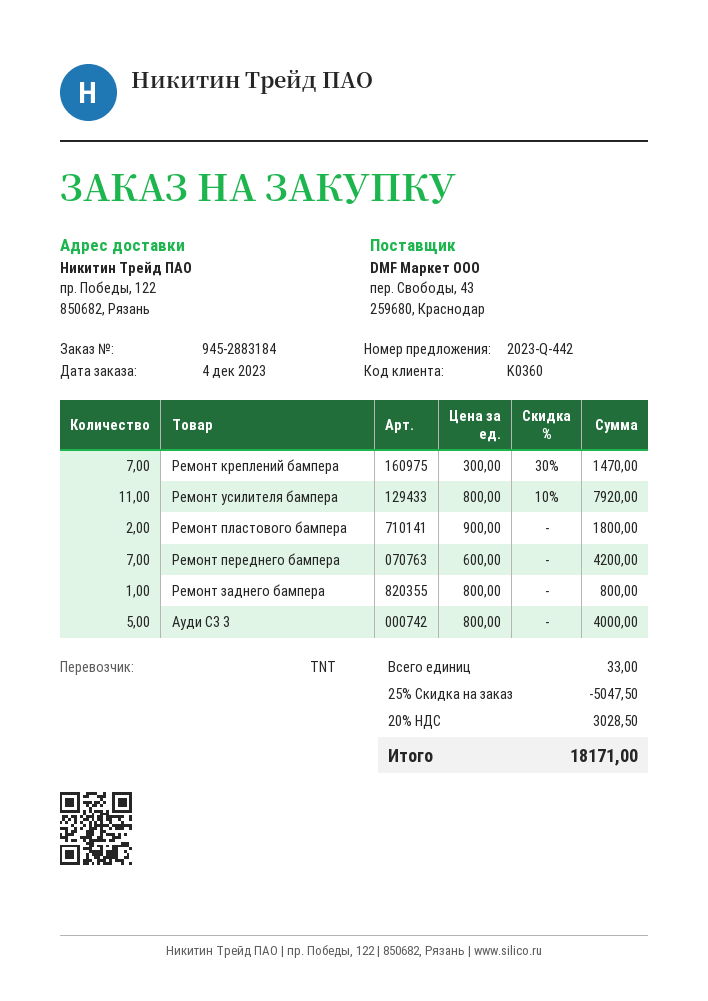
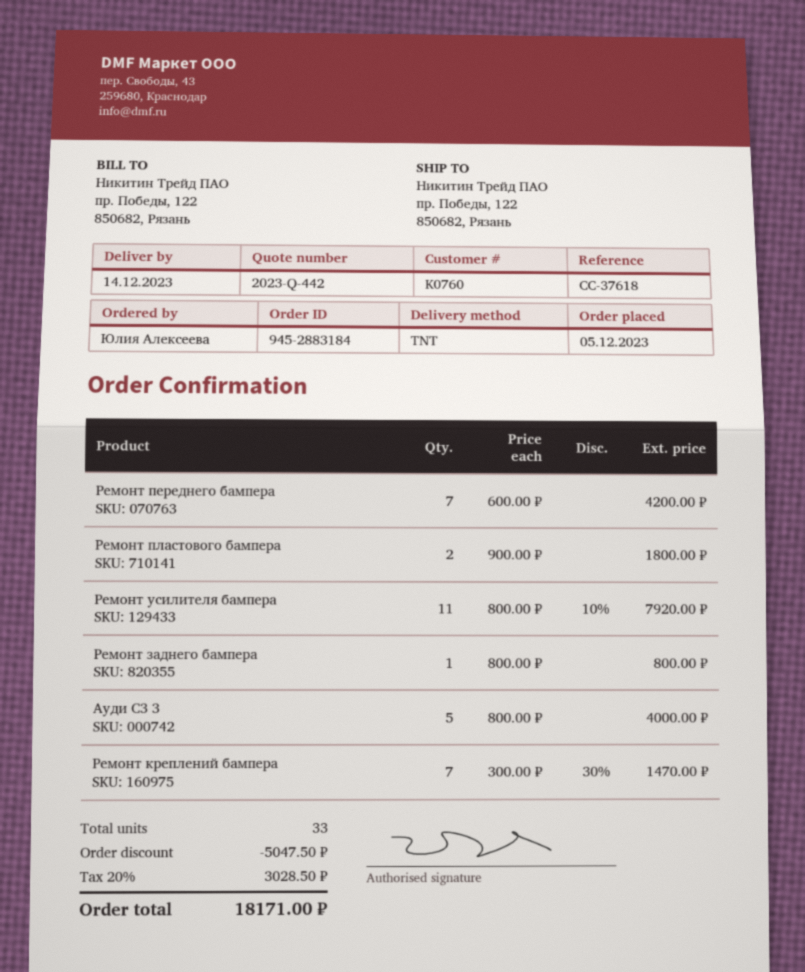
order date: 2023-12-04 -> 2023-12-05
customer number: K0360 -> K0760

